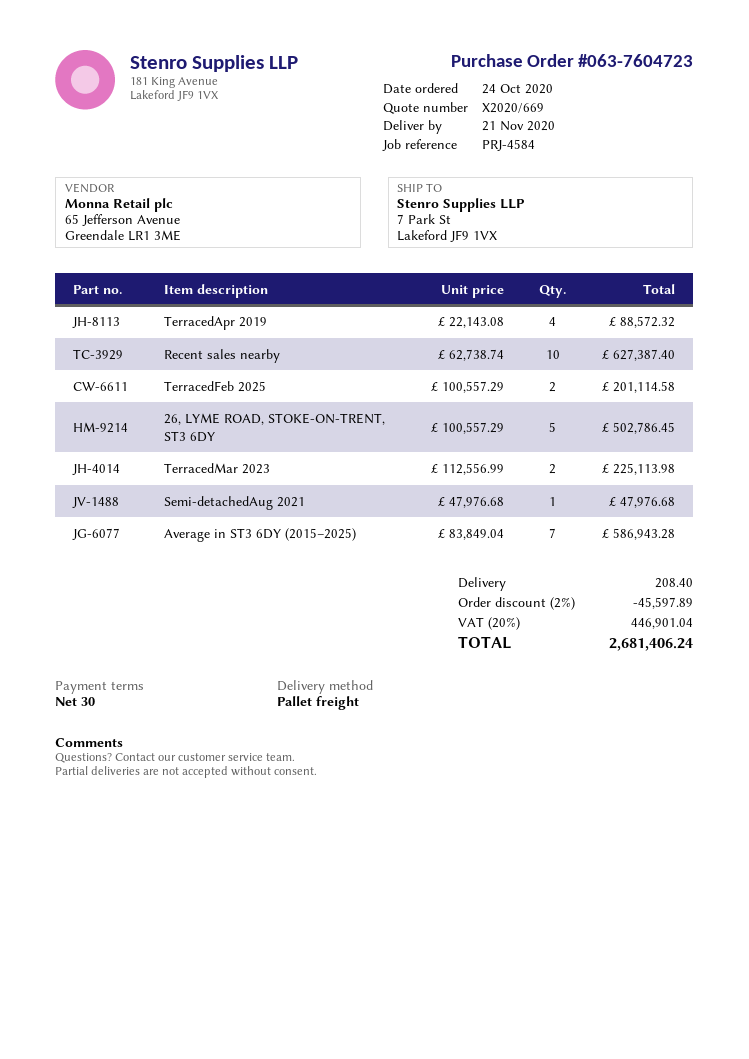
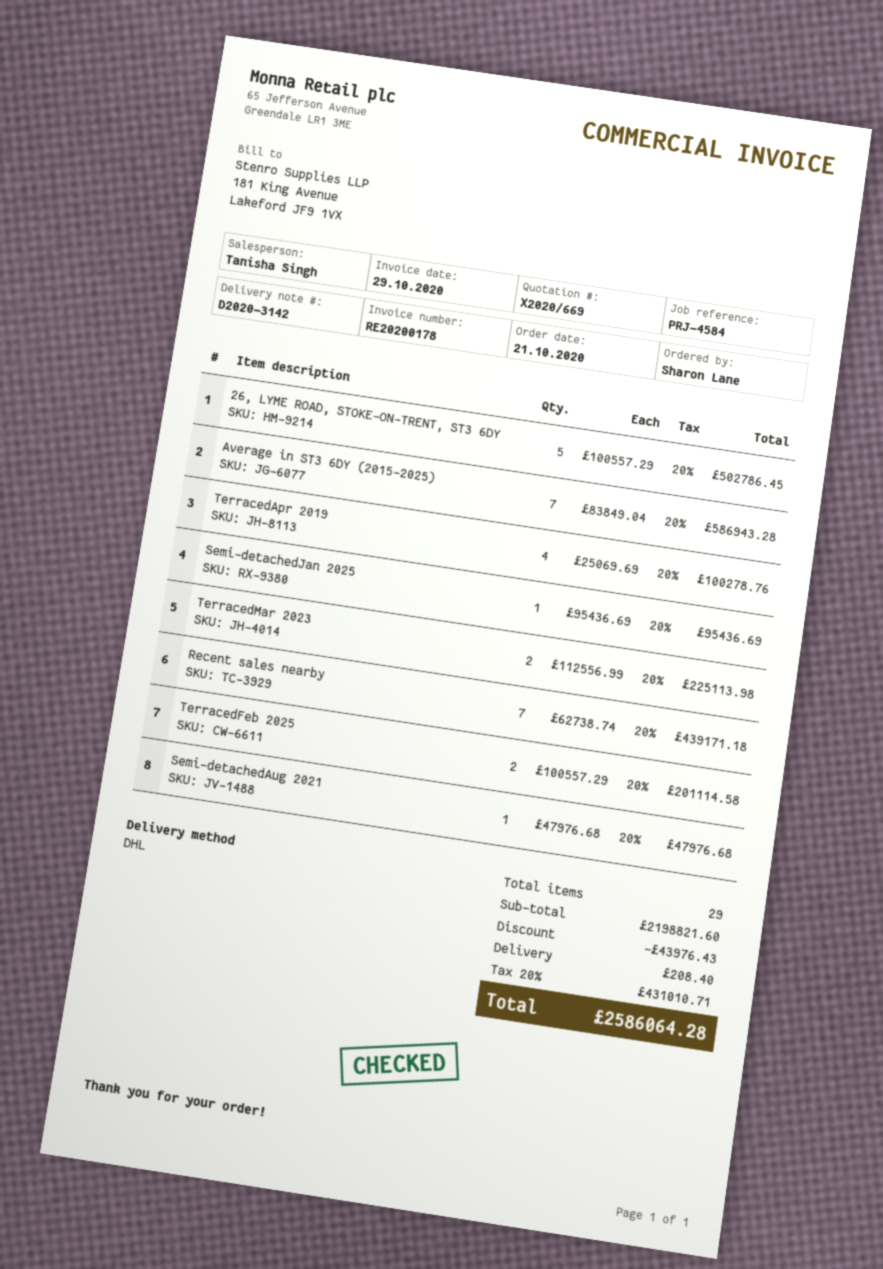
order date: 2020-10-24 -> 2020-10-21
shipping method: pallet freight -> DHL
TerracedApr 2019: 4 x 22143.08 = 88572.32 -> 4 x 25069.69 = 100278.76
Recent sales nearby: 10 x 62738.74 = 627387.40 -> 7 x 62738.74 = 439171.18
Semi-detachedJan 2025: none -> 1 x 95436.69 = 95436.69
discount: 45597.89 -> 43976.43
tax: 20% = 446901.04 -> 20% = 431010.71
total: 2681406.24 -> 2586064.28

